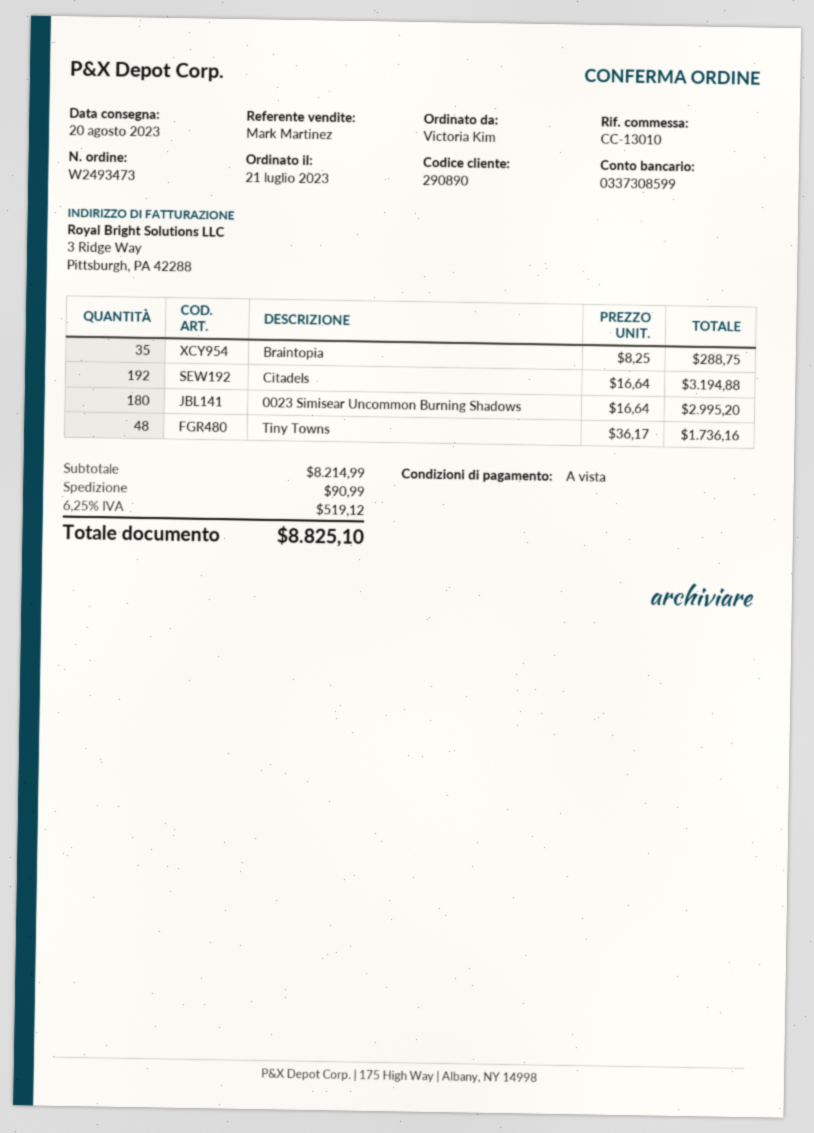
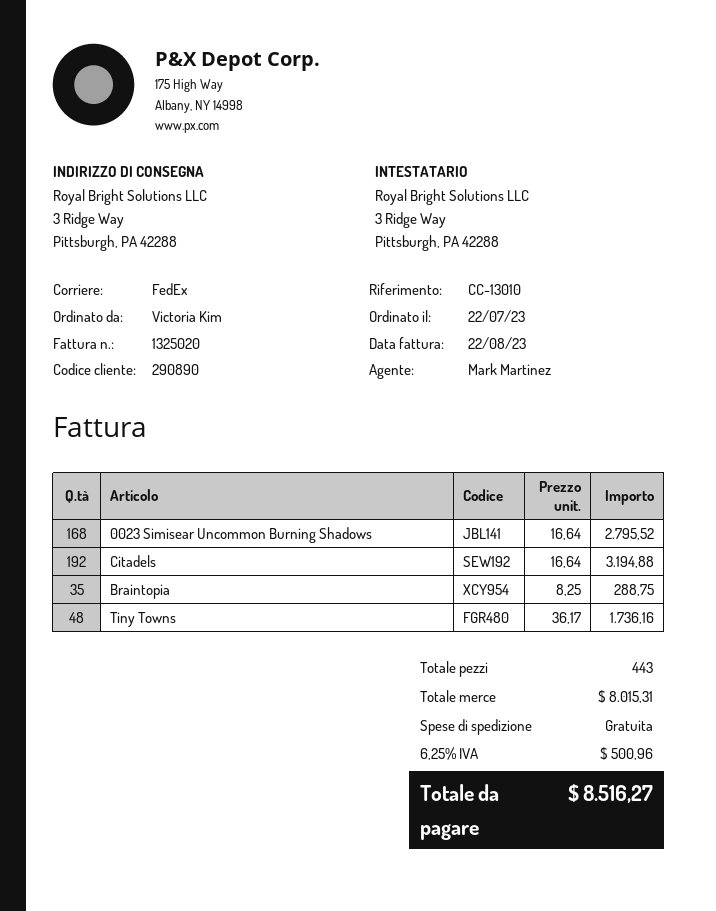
order date: 2023-07-21 -> 2023-07-22
0023 Simisear Uncommon Burning Shadows: 180 x 16.64 = 2995.20 -> 168 x 16.64 = 2795.52
subtotal: 8214.99 -> 8015.31
shipping: 90.99 -> 0.00
tax: 6.25% = 519.12 -> 6.25% = 500.96
total: 8825.10 -> 8516.27

